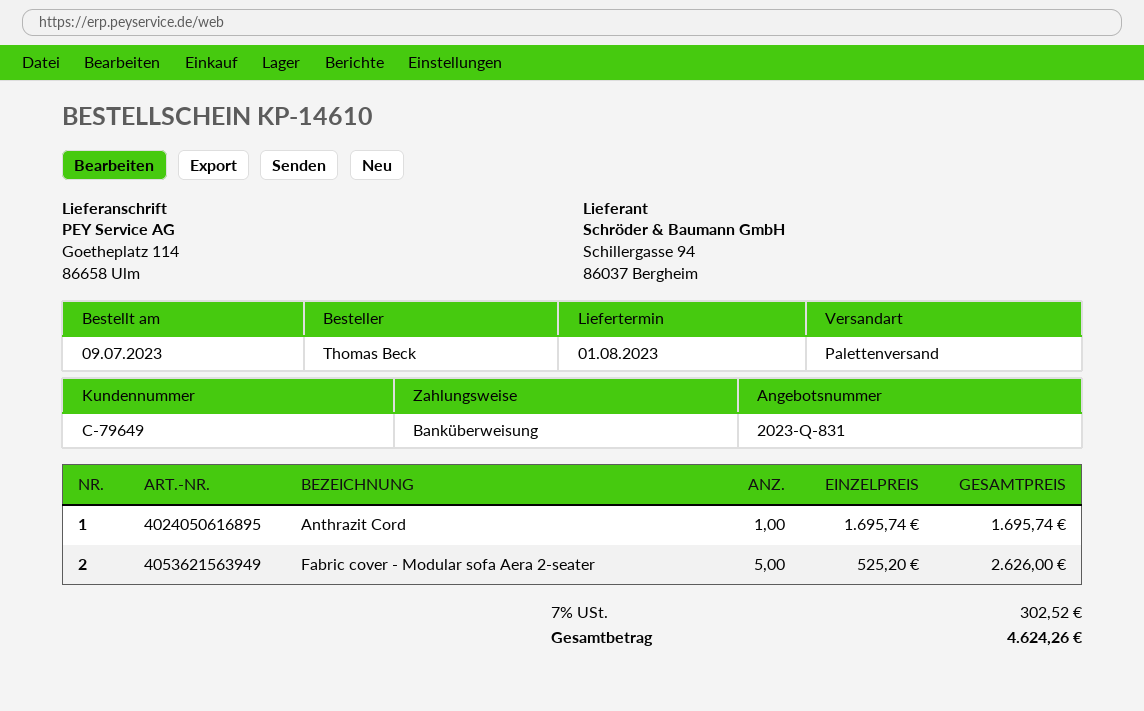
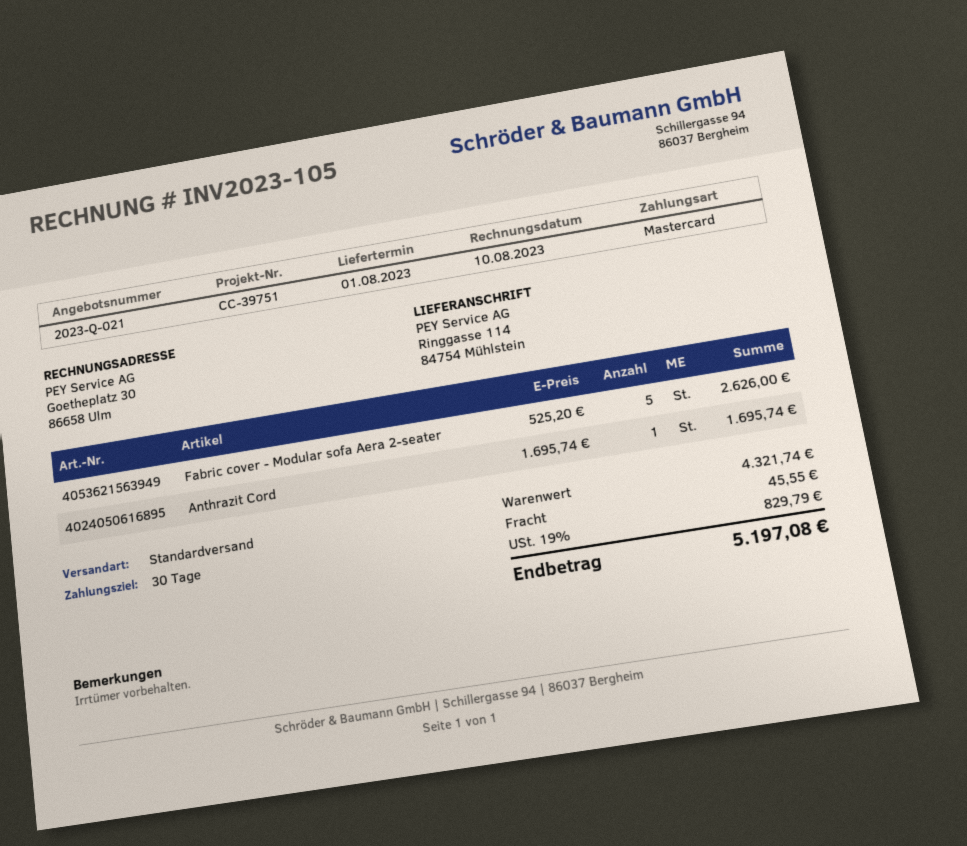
quote number: 2023-Q-831 -> 2023-Q-021
payment method: bank transfer -> Mastercard
shipping method: pallet freight -> standard
ship to: Goetheplatz 114, 86658 Ulm -> Ringgasse 114, 84754 Mühlstein
shipping: none -> 45.55
tax: 7% = 302.52 -> 19% = 829.79
total: 4624.26 -> 5197.08

